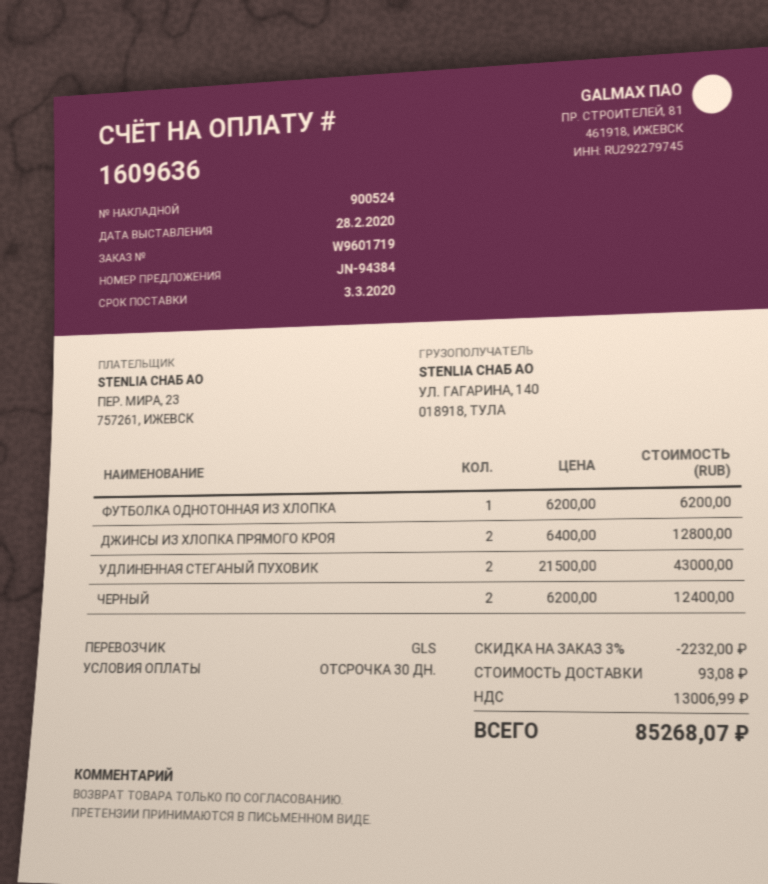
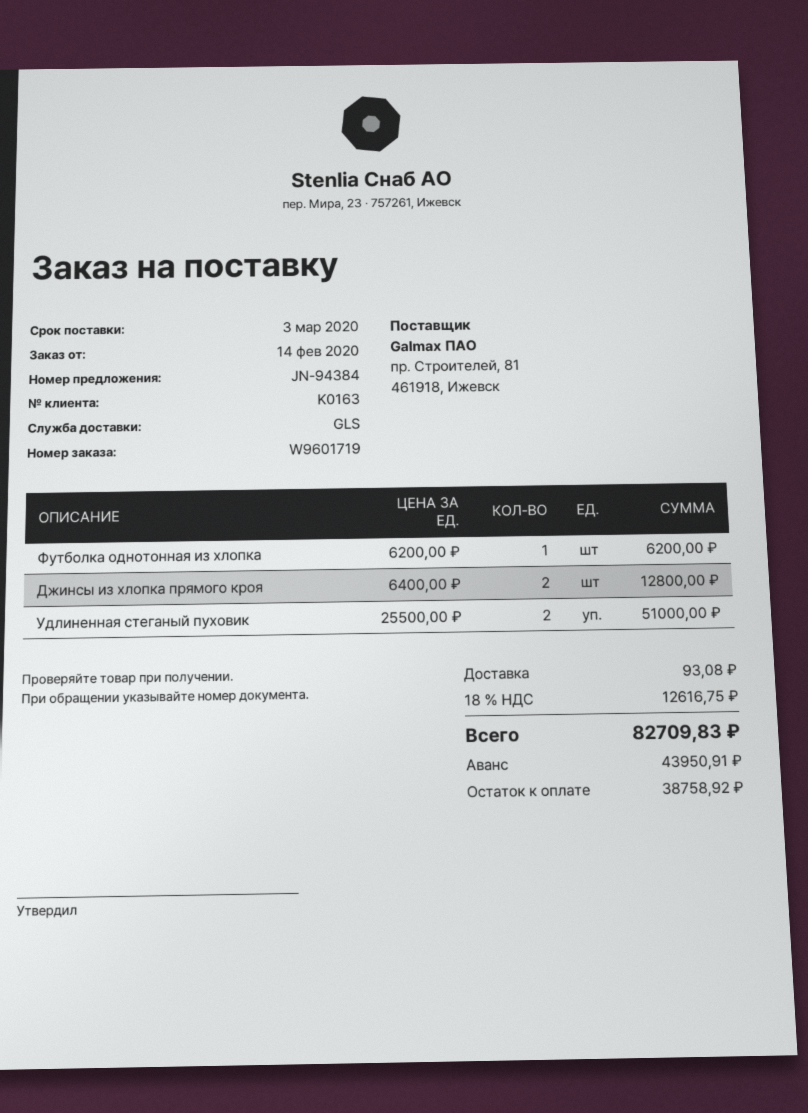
УДЛИНЕННАЯ СТЕГАНЫЙ ПУХОВИК: 2 x 21500.00 = 43000.00 -> 2 x 25500.00 = 51000.00
ЧЕРНЫЙ: 2 x 6200.00 = 12400.00 -> none
discount: 3% = 2232.00 -> none
tax: 13006.99 -> 12616.75
total: 85268.07 -> 82709.83

